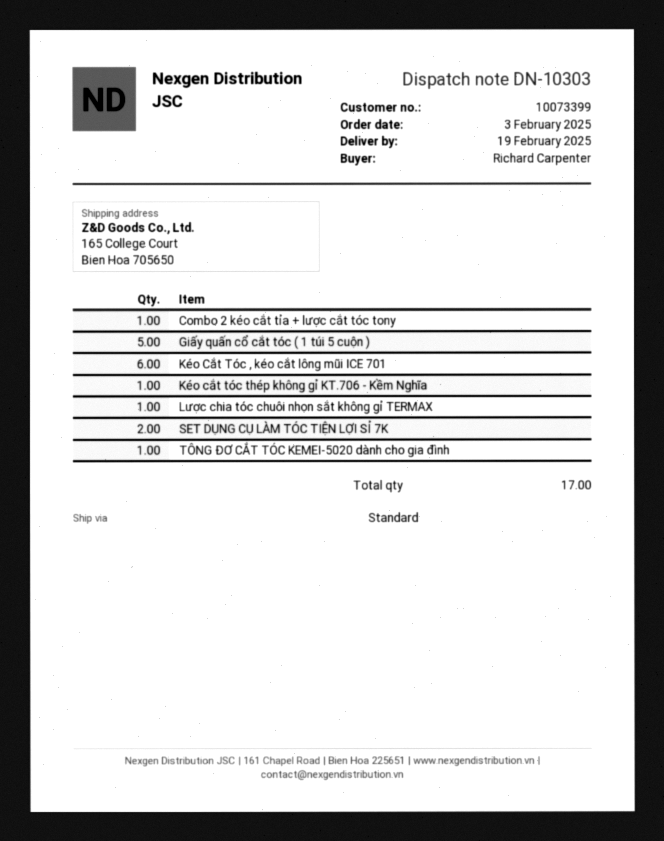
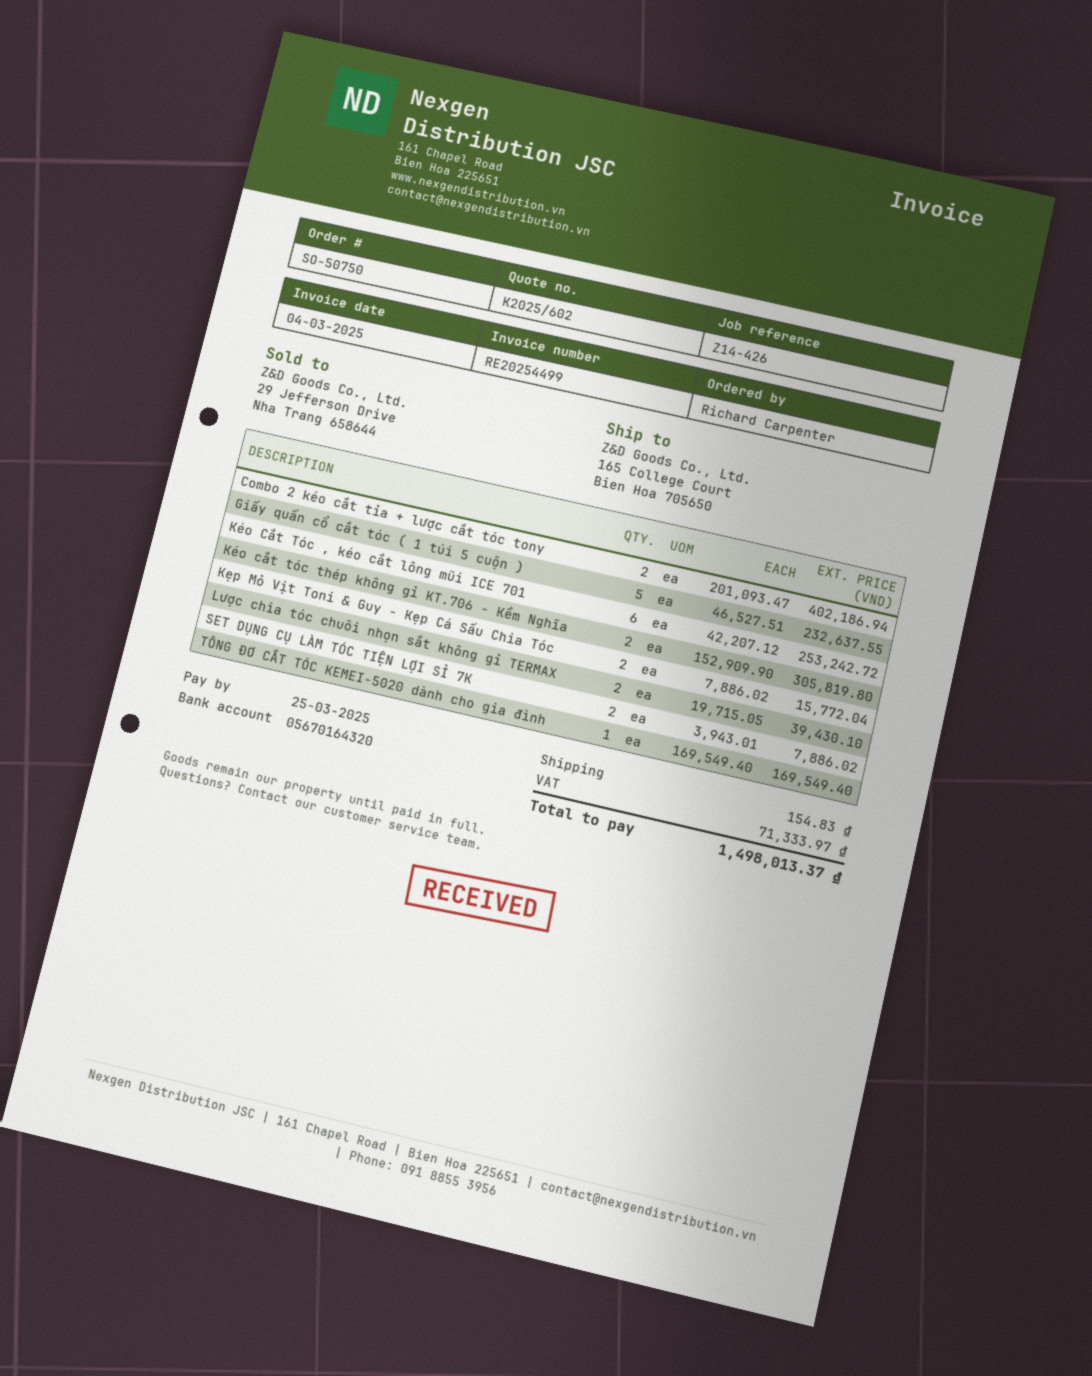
Combo 2 kéo cắt tỉa + lược cắt tóc tony: 1 -> 2
Kéo cắt tóc thép không gỉ KT.706 - Kềm Nghĩa: 1 -> 2
Lược chia tóc chuôi nhọn sắt không gỉ TERMAX: 1 -> 2
Kẹp Mỏ Vịt Toni & Guy - Kẹp Cá Sấu Chia Tóc: none -> 2

